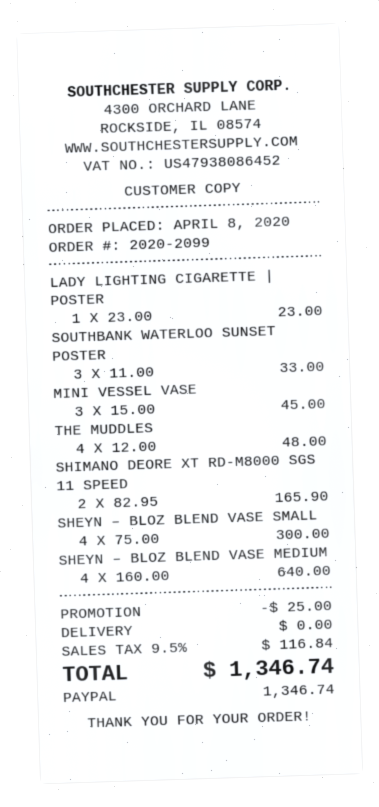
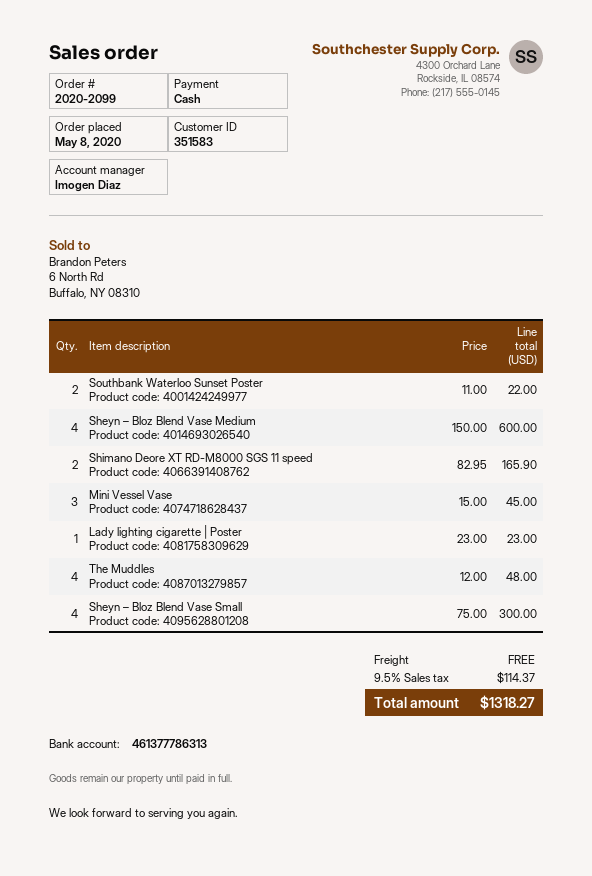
order date: 2020-04-08 -> 2020-05-08
payment method: PayPal -> cash
SOUTHBANK WATERLOO SUNSET POSTER: 3 x 11.00 = 33.00 -> 2 x 11.00 = 22.00
SHEYN – BLOZ BLEND VASE MEDIUM: 4 x 160.00 = 640.00 -> 4 x 150.00 = 600.00
discount: 25.00 -> none
tax: 9.5% = 116.84 -> 9.5% = 114.37
total: 1346.74 -> 1318.27

